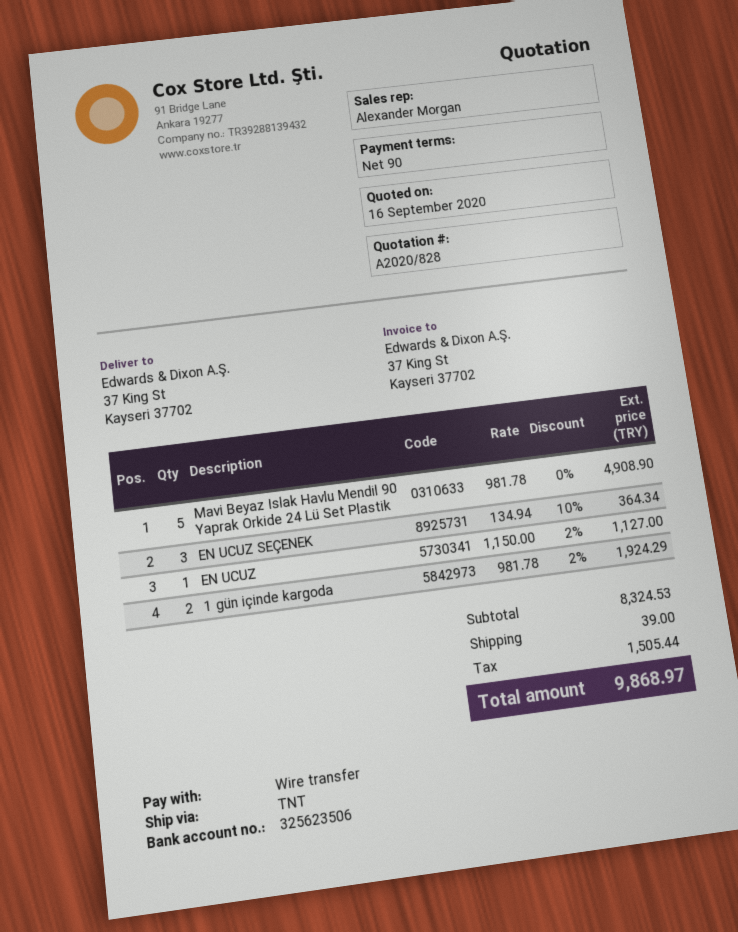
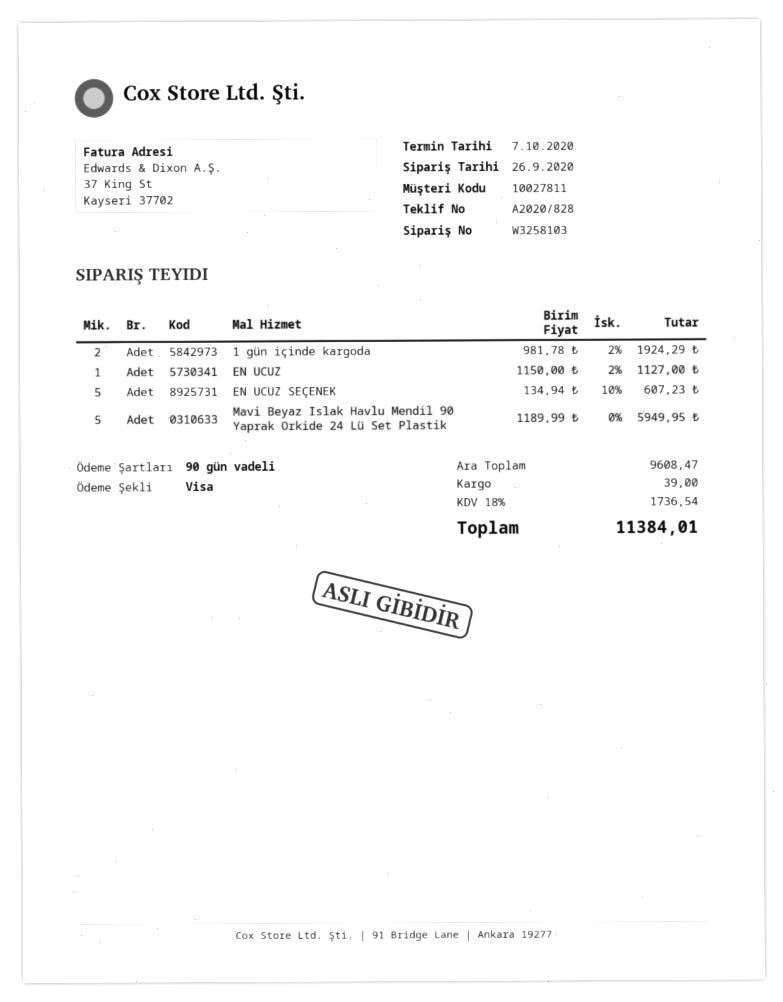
payment method: bank transfer -> Visa
Mavi Beyaz Islak Havlu Mendil 90 Yaprak Orkide 24 Lü Set Plastik: 5 x 981.78 = 4908.90 -> 5 x 1189.99 = 5949.95
EN UCUZ SEÇENEK: 3 x 134.94 - 10% = 364.34 -> 5 x 134.94 - 10% = 607.23
subtotal: 8324.53 -> 9608.47
tax: 1505.44 -> 1736.54
total: 9868.97 -> 11384.01

